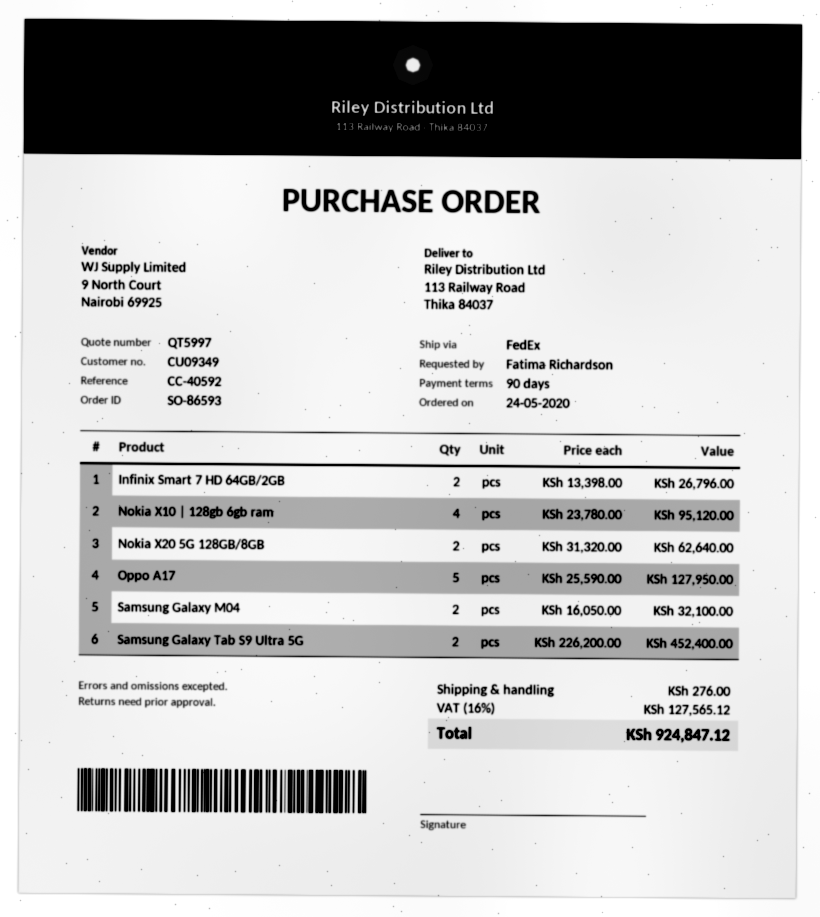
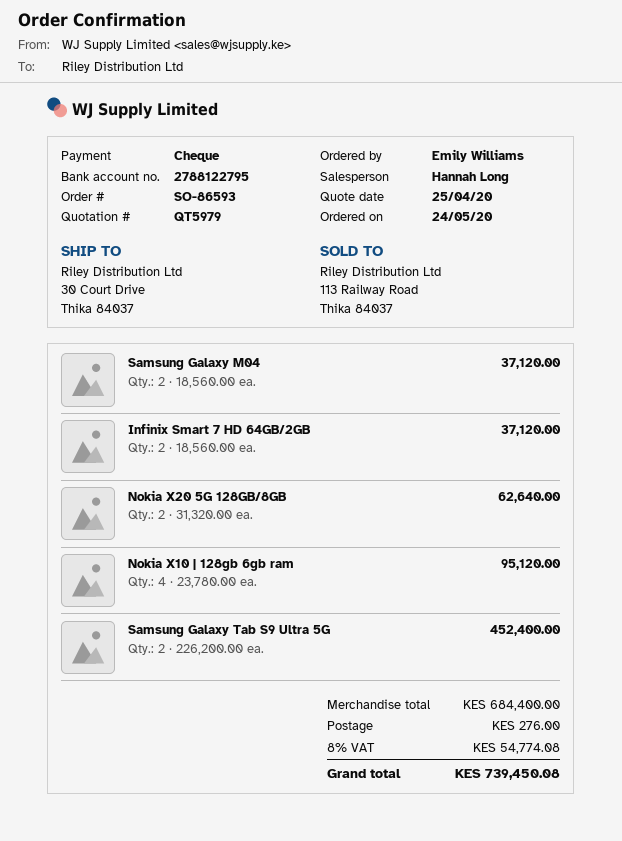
quote number: QT5997 -> QT5979
ordered by: Fatima Richardson -> Emily Williams
ship to: 113 Railway Road, Thika 84037 -> 30 Court Drive, Thika 84037
Infinix Smart 7 HD 64GB/2GB: 2 x 13398.00 = 26796.00 -> 2 x 18560.00 = 37120.00
Oppo A17: 5 x 25590.00 = 127950.00 -> none
Samsung Galaxy M04: 2 x 16050.00 = 32100.00 -> 2 x 18560.00 = 37120.00
tax: 16% = 127565.12 -> 8% = 54774.08
total: 924847.12 -> 739450.08

